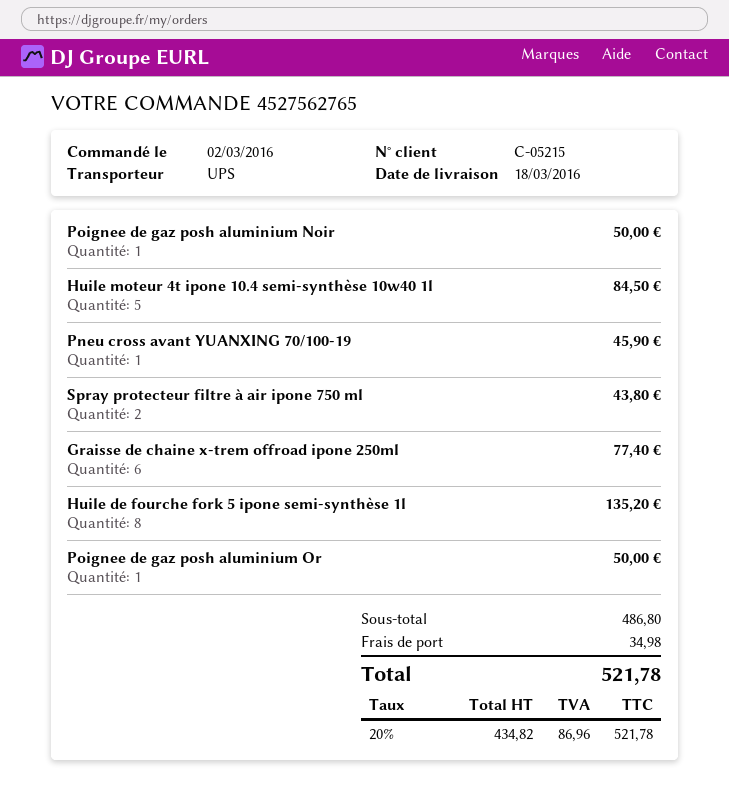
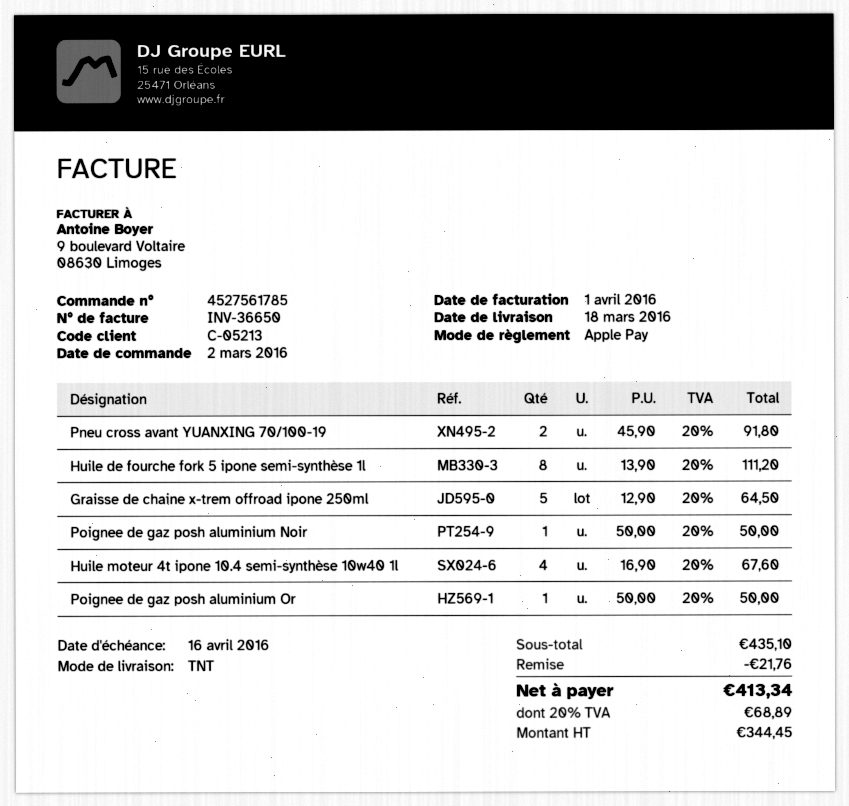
order number: 4527562765 -> 4527561785
customer number: C-05215 -> C-05213
shipping method: UPS -> TNT
Huile moteur 4t ipone 10.4 semi-synthèse 10w40 1l: 5 for 84.50 -> 4 for 67.60
Pneu cross avant YUANXING 70/100-19: 1 for 45.90 -> 2 for 91.80
Spray protecteur filtre à air ipone 750 ml: 2 for 43.80 -> none
Graisse de chaine x-trem offroad ipone 250ml: 6 for 77.40 -> 5 for 64.50
Huile de fourche fork 5 ipone semi-synthèse 1l: 8 for 135.20 -> 8 for 111.20
subtotal: 486.80 -> 435.10
discount: none -> 21.76
shipping: 34.98 -> none
net: 434.82 -> 344.45
tax: 20% = 86.96 -> 20% = 68.89
total: 521.78 -> 413.34

